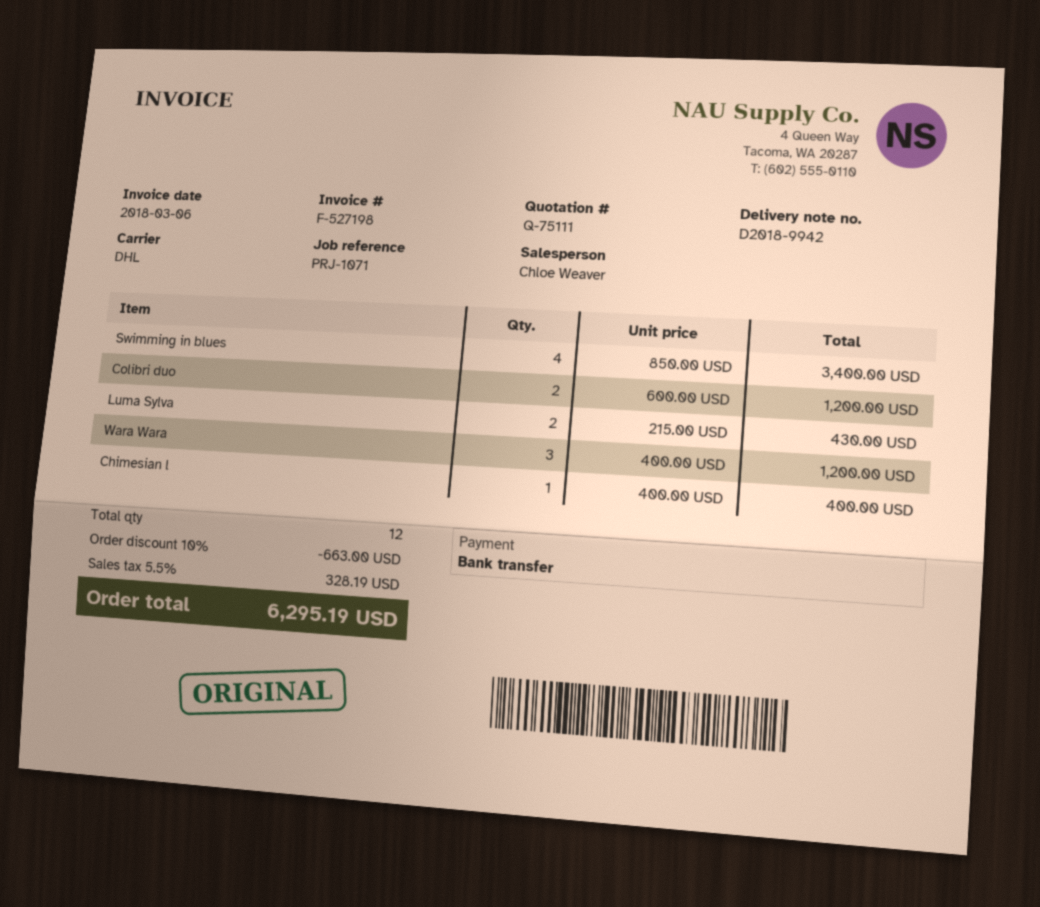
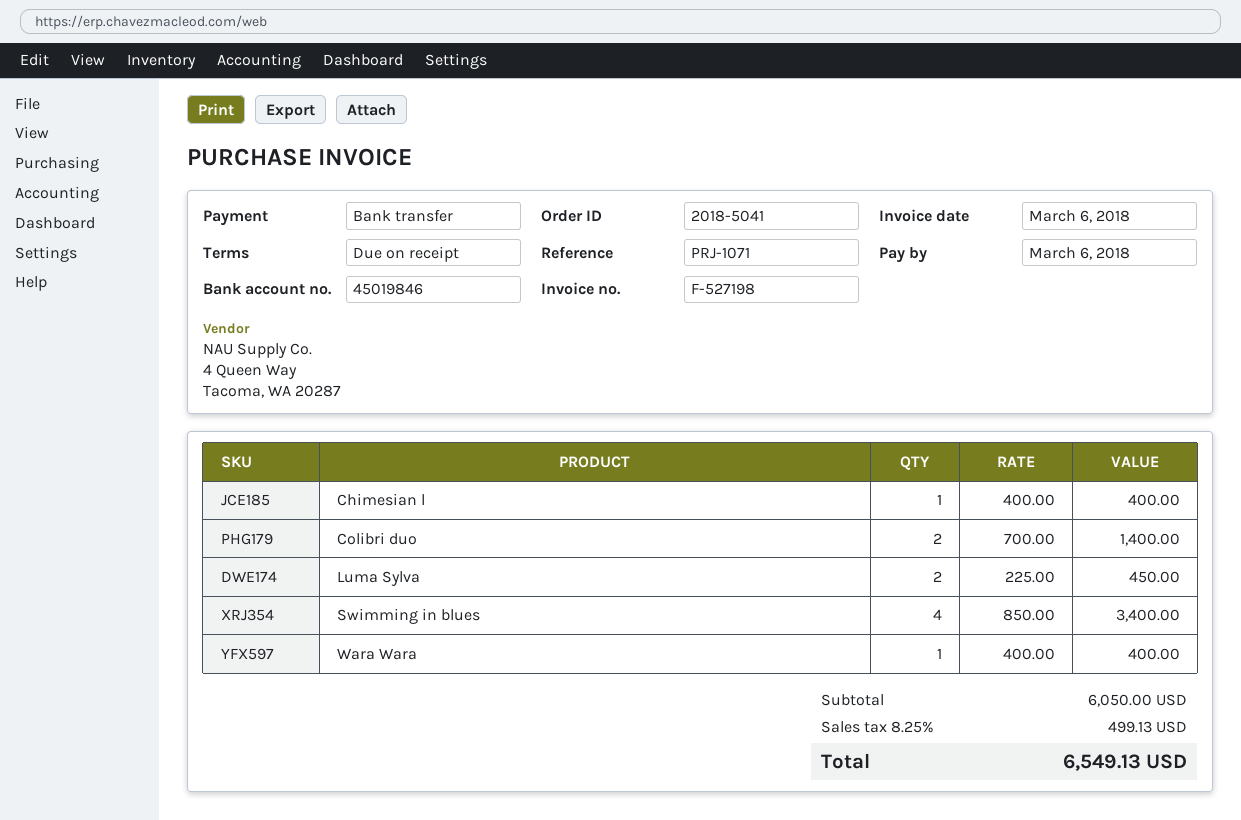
Colibri duo: 2 x 600.00 = 1200.00 -> 2 x 700.00 = 1400.00
Luma Sylva: 2 x 215.00 = 430.00 -> 2 x 225.00 = 450.00
Wara Wara: 3 x 400.00 = 1200.00 -> 1 x 400.00 = 400.00
discount: 10% = 663.00 -> none
tax: 5.5% = 328.19 -> 8.25% = 499.13
total: 6295.19 -> 6549.13

